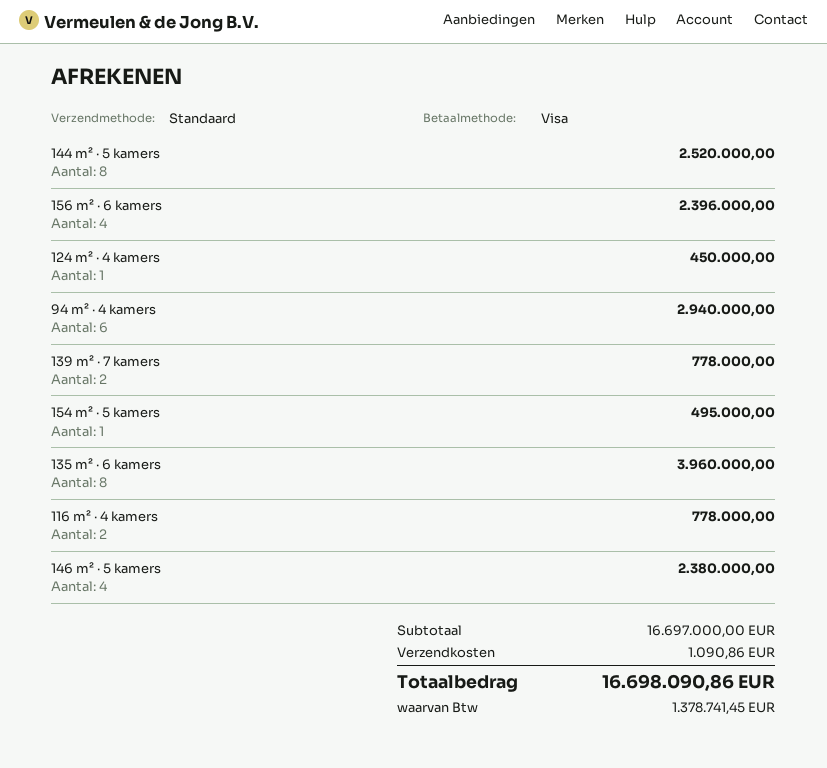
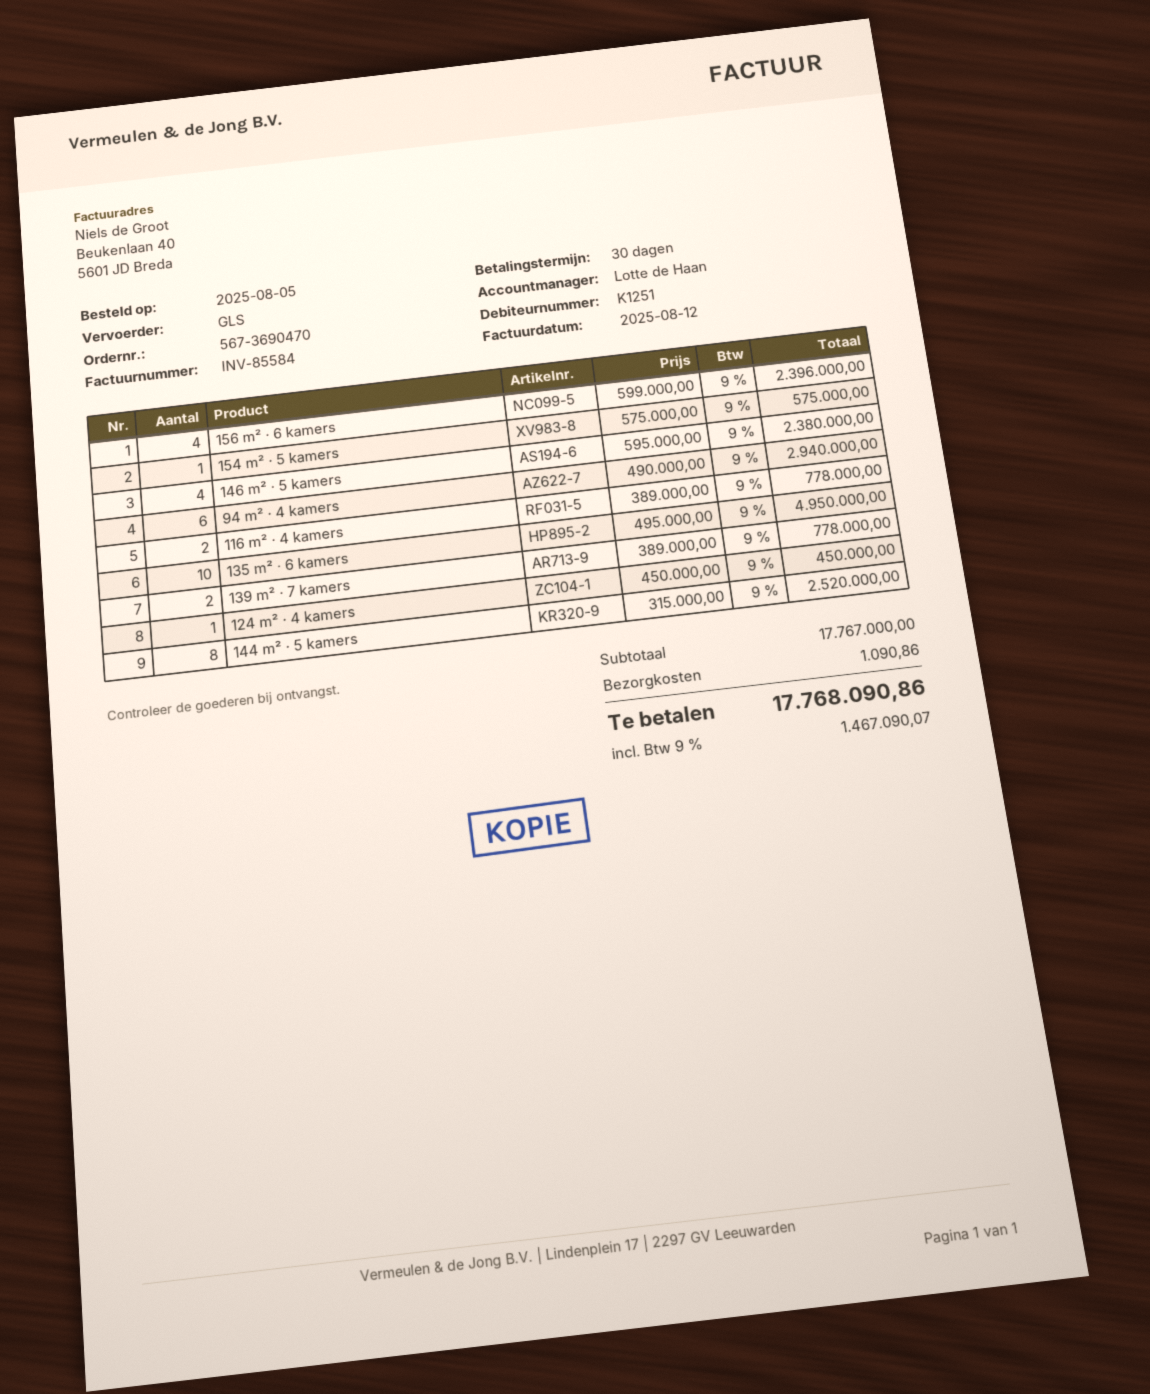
shipping method: standard -> GLS
154 m² · 5 kamers: 1 for 495000.00 -> 1 for 575000.00
135 m² · 6 kamers: 8 for 3960000.00 -> 10 for 4950000.00
subtotal: 16697000.00 -> 17767000.00
tax: 1378741.45 -> 1467090.07
total: 16698090.86 -> 17768090.86

